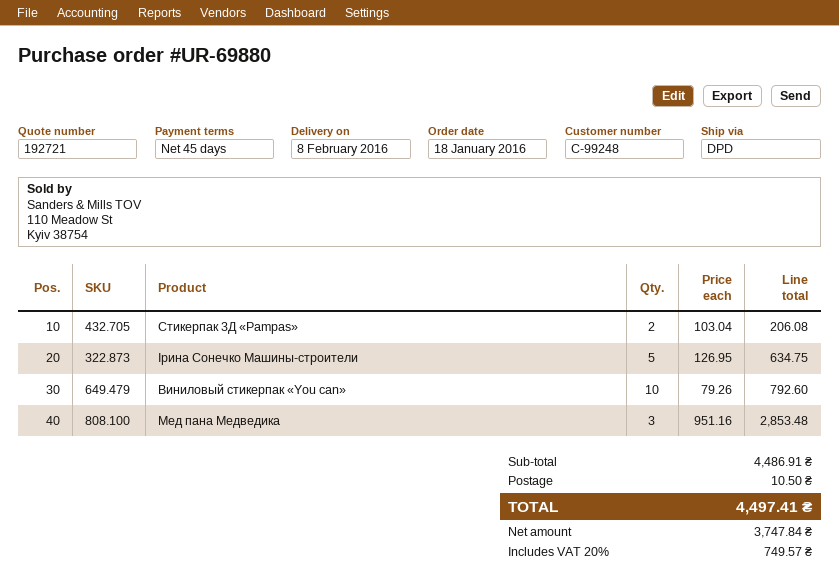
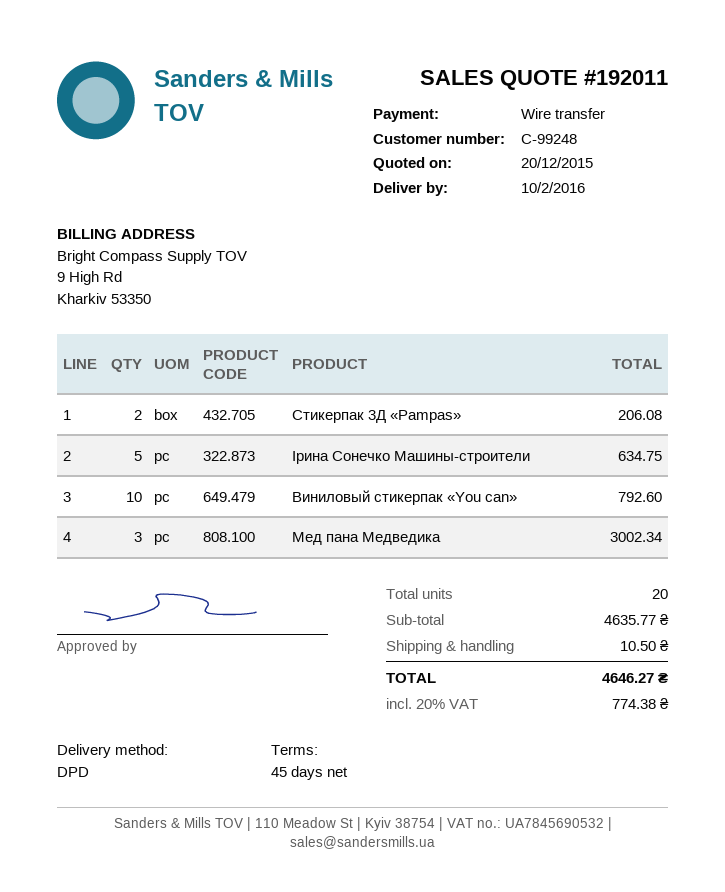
quote number: 192721 -> 192011
delivery date: 2016-02-08 -> 2016-02-10
Мед пана Медведика: 3 for 2853.48 -> 3 for 3002.34
subtotal: 4486.91 -> 4635.77
tax: 20% = 749.57 -> 20% = 774.38
total: 4497.41 -> 4646.27

